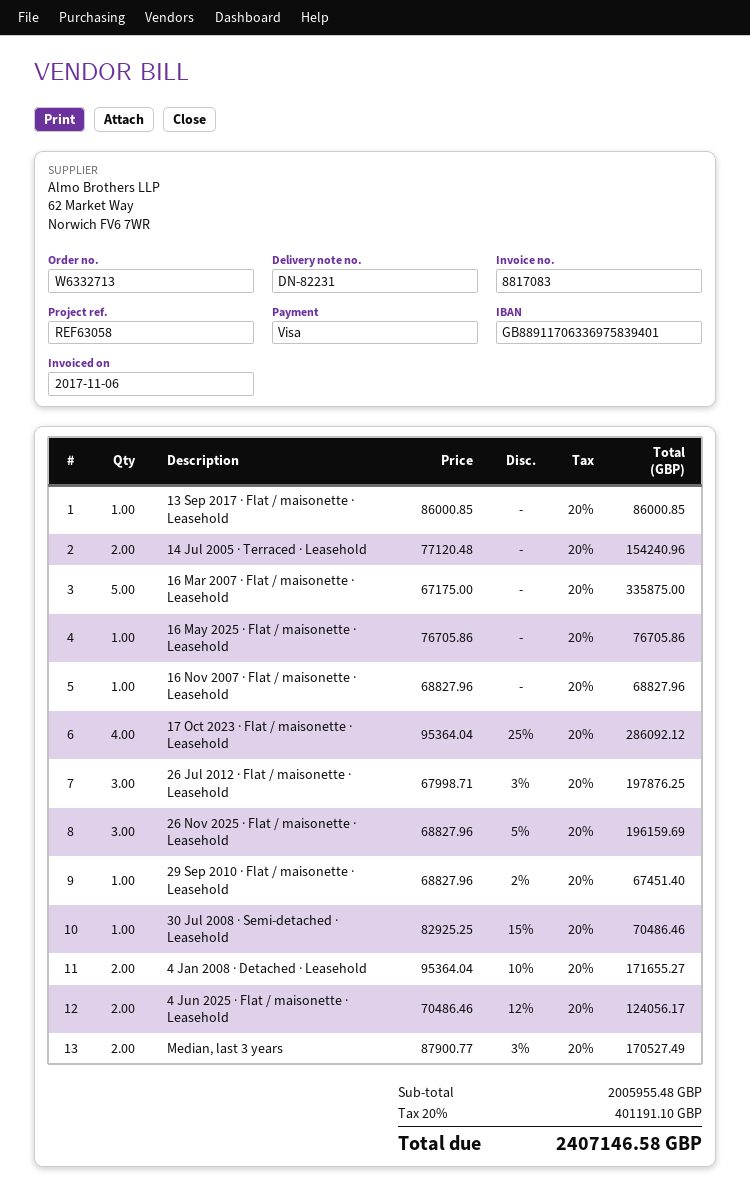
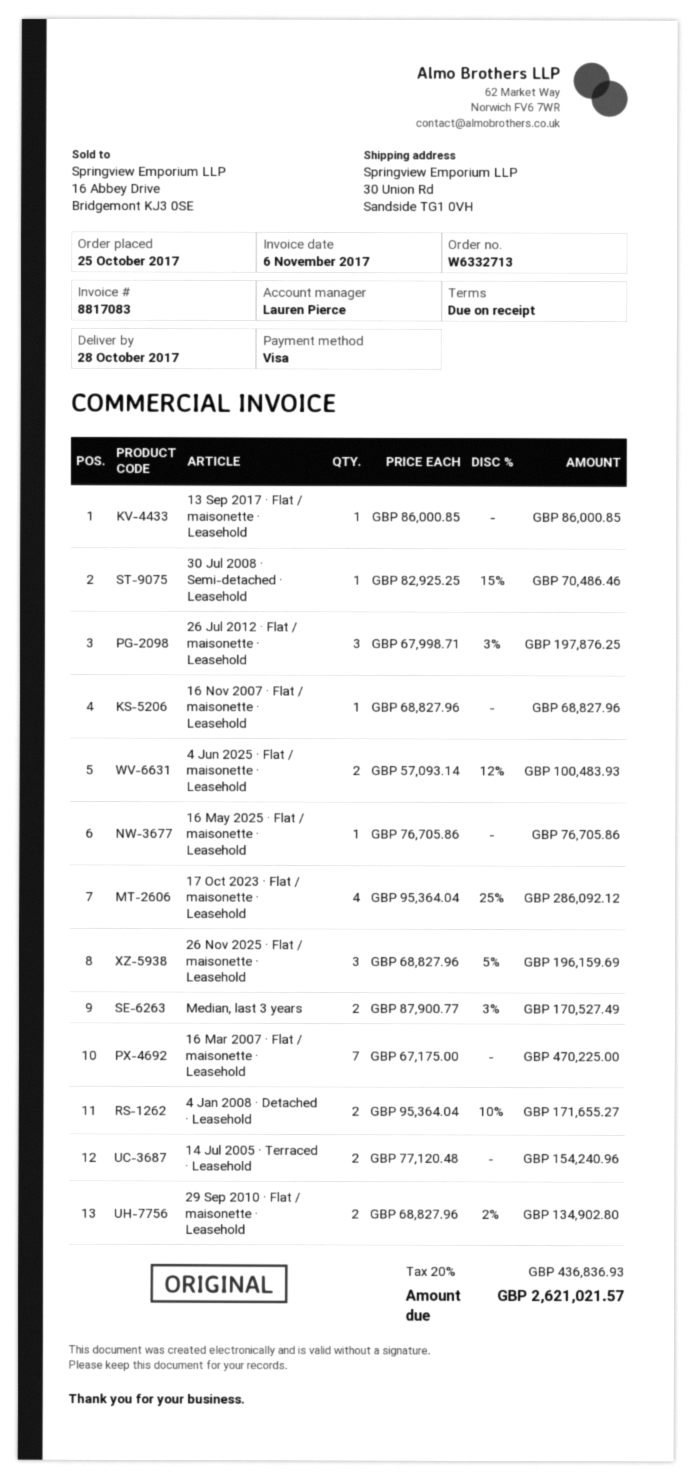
16 Mar 2007 · Flat / maisonette · Leasehold: 5 x 67175.00 = 335875.00 -> 7 x 67175.00 = 470225.00
29 Sep 2010 · Flat / maisonette · Leasehold: 1 x 68827.96 - 2% = 67451.40 -> 2 x 68827.96 - 2% = 134902.80
4 Jun 2025 · Flat / maisonette · Leasehold: 2 x 70486.46 - 12% = 124056.17 -> 2 x 57093.14 - 12% = 100483.93
tax: 20% = 401191.10 -> 20% = 436836.93
total: 2407146.58 -> 2621021.57

